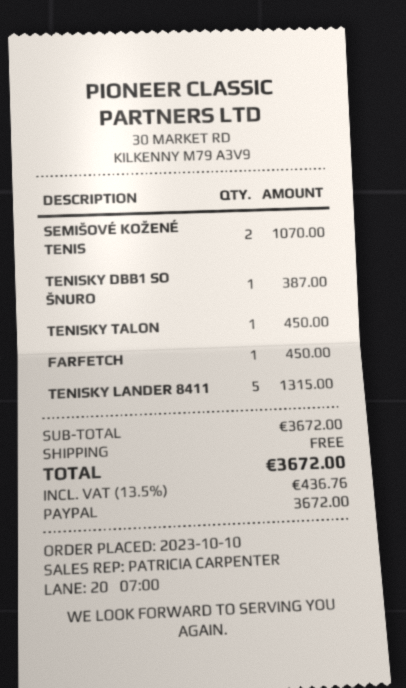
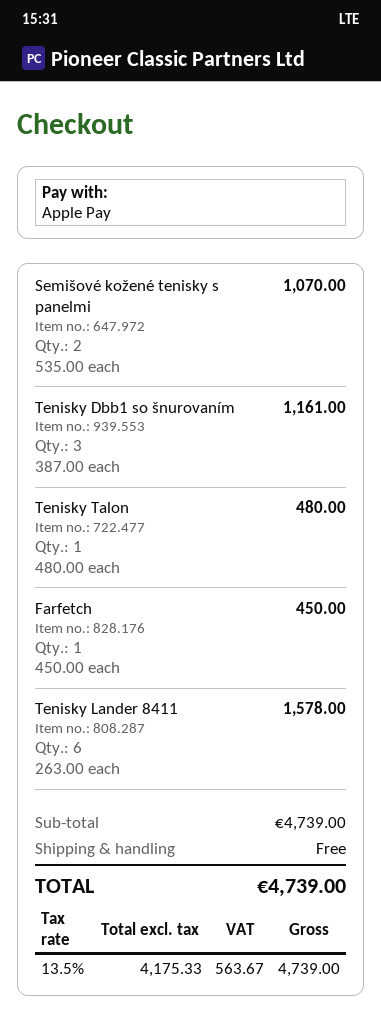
payment method: PayPal -> Apple Pay
TENISKY DBB1 SO ŠNURO: 1 for 387.00 -> 3 for 1161.00
TENISKY TALON: 1 for 450.00 -> 1 for 480.00
TENISKY LANDER 8411: 5 for 1315.00 -> 6 for 1578.00
subtotal: 3672.00 -> 4739.00
tax: 13.5% = 436.76 -> 13.5% = 563.67
total: 3672.00 -> 4739.00

